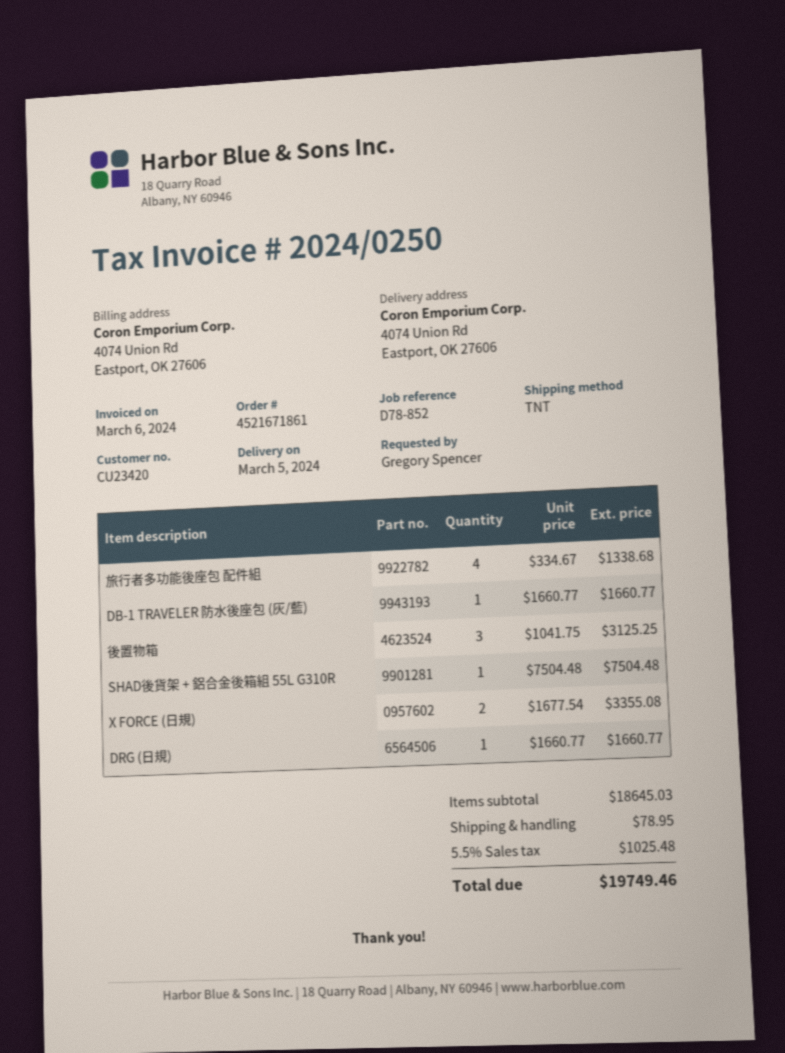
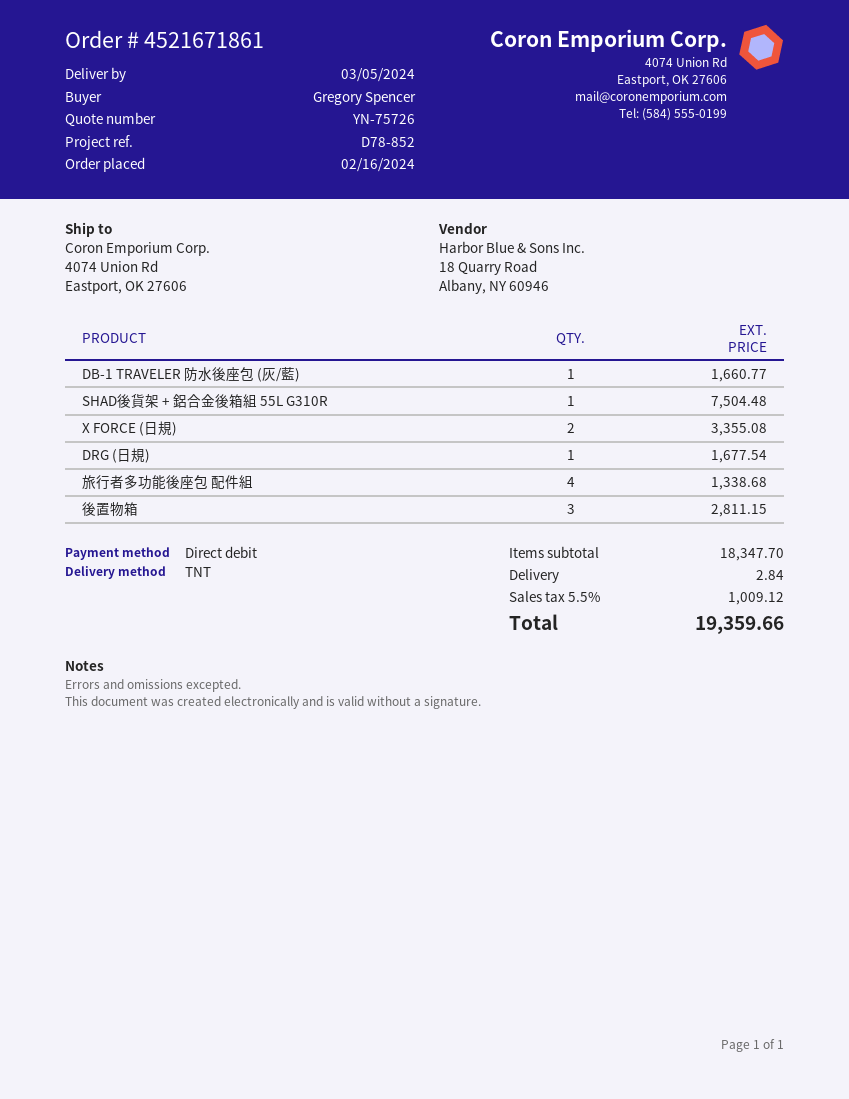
後置物箱: 3 for 3125.25 -> 3 for 2811.15
DRG (日規): 1 for 1660.77 -> 1 for 1677.54
subtotal: 18645.03 -> 18347.70
shipping: 78.95 -> 2.84
tax: 5.5% = 1025.48 -> 5.5% = 1009.12
total: 19749.46 -> 19359.66

